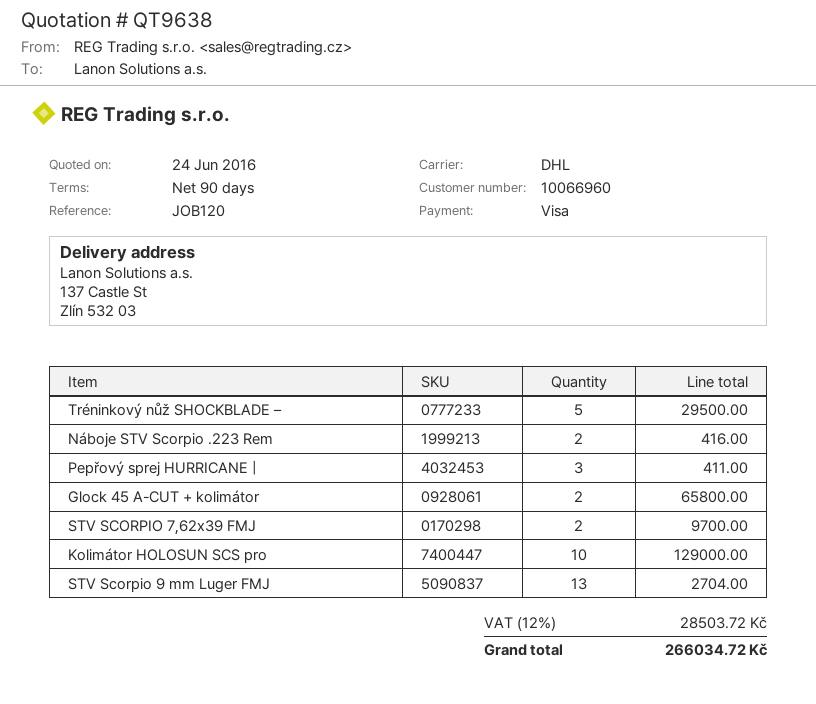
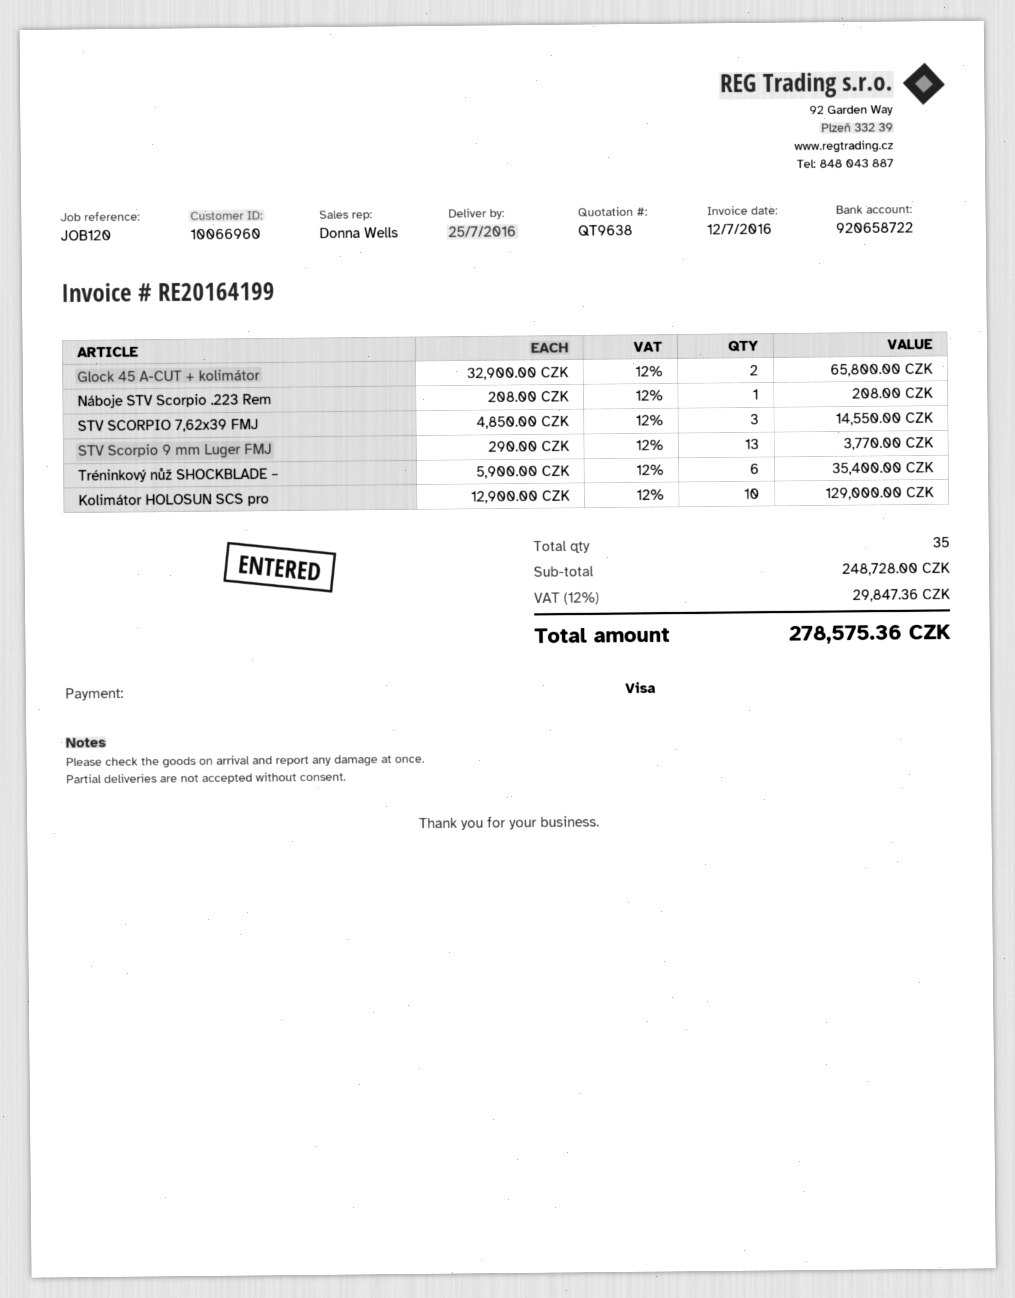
Tréninkový nůž SHOCKBLADE –: 5 for 29500.00 -> 6 for 35400.00
Náboje STV Scorpio .223 Rem: 2 for 416.00 -> 1 for 208.00
Pepřový sprej HURRICANE |: 3 for 411.00 -> none
STV SCORPIO 7,62x39 FMJ: 2 for 9700.00 -> 3 for 14550.00
STV Scorpio 9 mm Luger FMJ: 13 for 2704.00 -> 13 for 3770.00
tax: 12% = 28503.72 -> 12% = 29847.36
total: 266034.72 -> 278575.36

